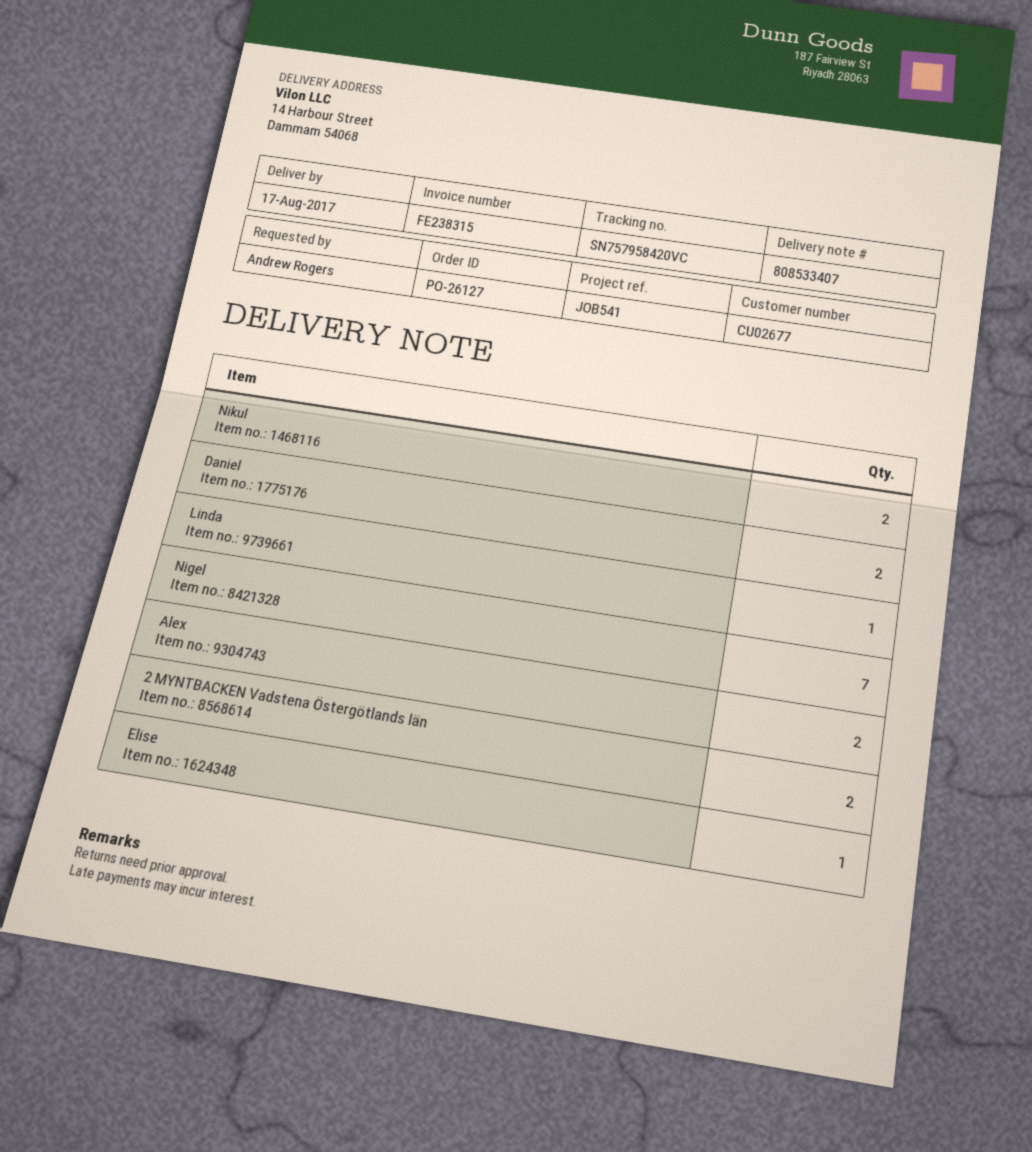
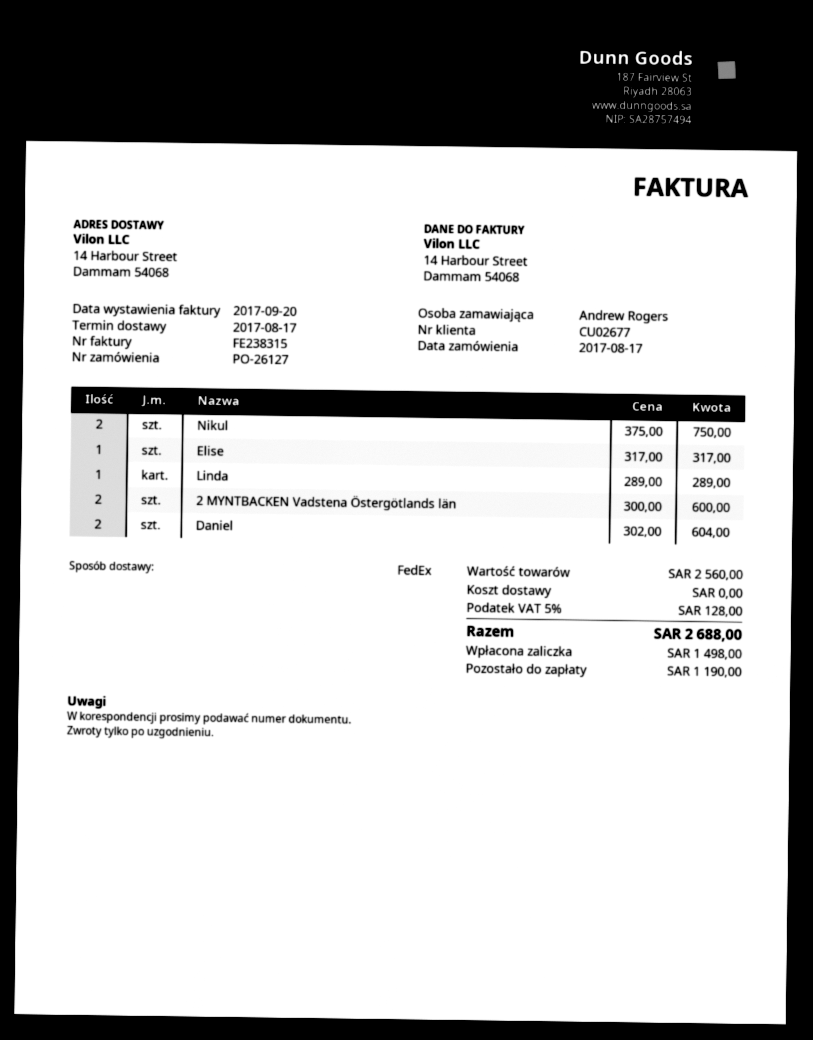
Nigel: 7 -> none
Alex: 2 -> none

